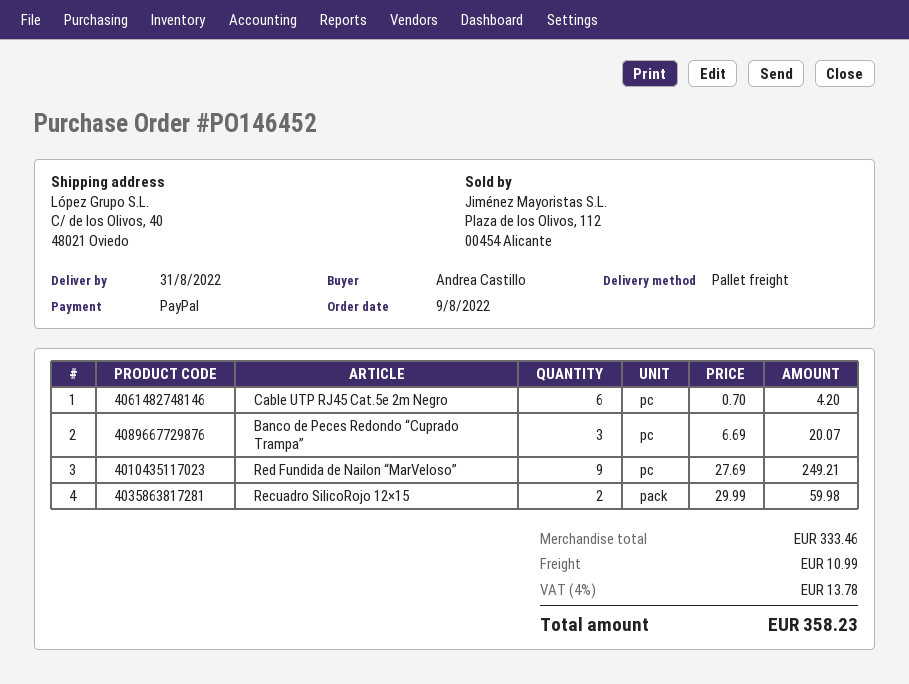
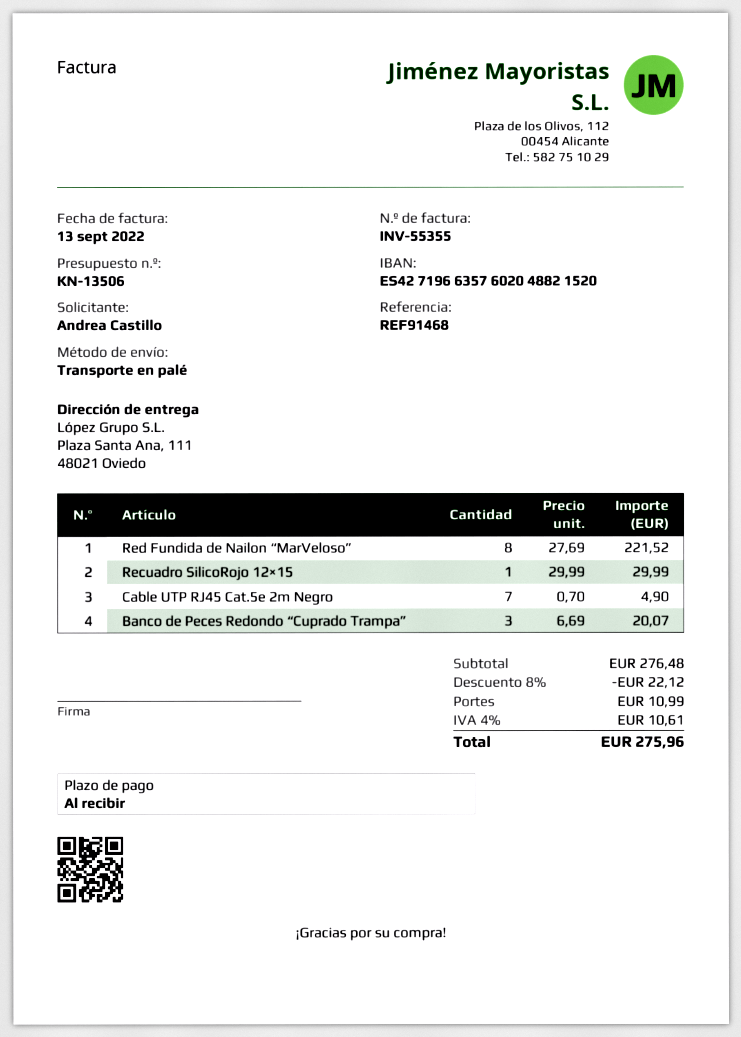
ship to: C/ de los Olivos, 40, 48021 Oviedo -> Plaza Santa Ana, 111, 48021 Oviedo
Cable UTP RJ45 Cat.5e 2m Negro: 6 x 0.70 = 4.20 -> 7 x 0.70 = 4.90
Red Fundida de Nailon “MarVeloso”: 9 x 27.69 = 249.21 -> 8 x 27.69 = 221.52
Recuadro SilicoRojo 12×15: 2 x 29.99 = 59.98 -> 1 x 29.99 = 29.99
subtotal: 333.46 -> 276.48
discount: none -> 8% = 22.12
tax: 4% = 13.78 -> 4% = 10.61
total: 358.23 -> 275.96

